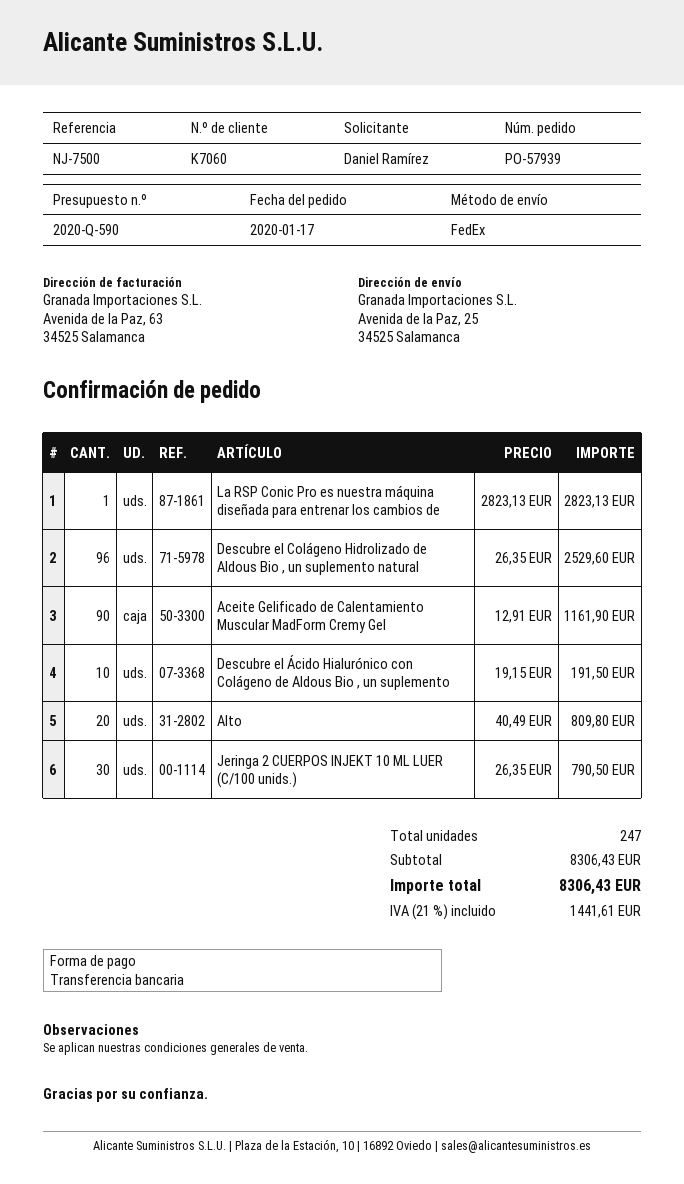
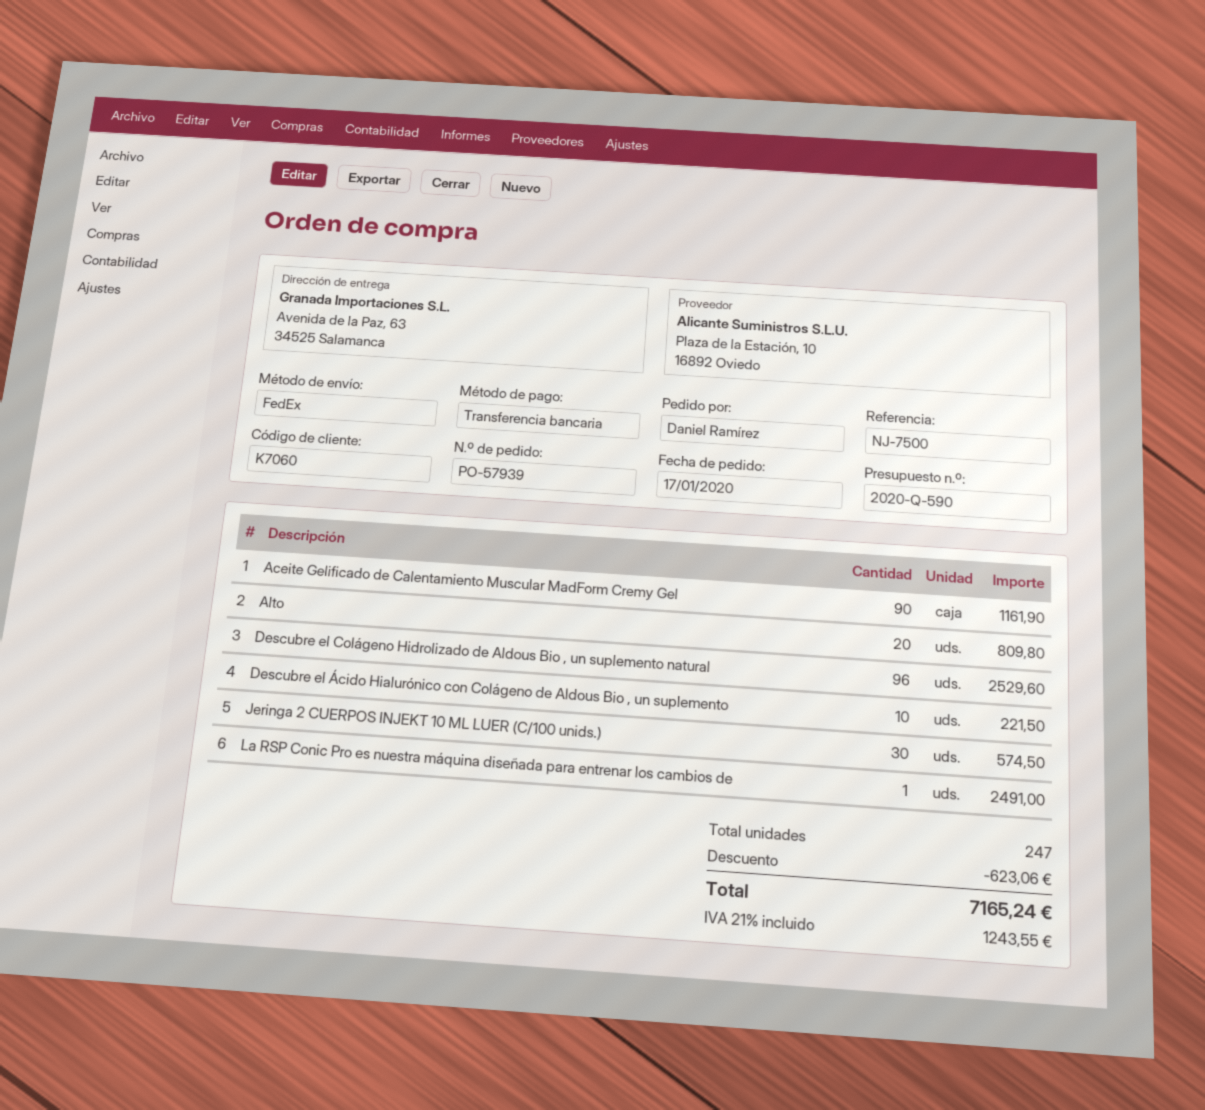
ship to: Avenida de la Paz, 25, 34525 Salamanca -> Avenida de la Paz, 63, 34525 Salamanca
La RSP Conic Pro es nuestra máquina diseñada para entrenar los cambios de: 1 for 2823.13 -> 1 for 2491.00
Descubre el Ácido Hialurónico con Colágeno de Aldous Bio , un suplemento: 10 for 191.50 -> 10 for 221.50
Jeringa 2 CUERPOS INJEKT 10 ML LUER (C/100 unids.): 30 for 790.50 -> 30 for 574.50
discount: none -> 623.06
tax: 21% = 1441.61 -> 21% = 1243.55
total: 8306.43 -> 7165.24

